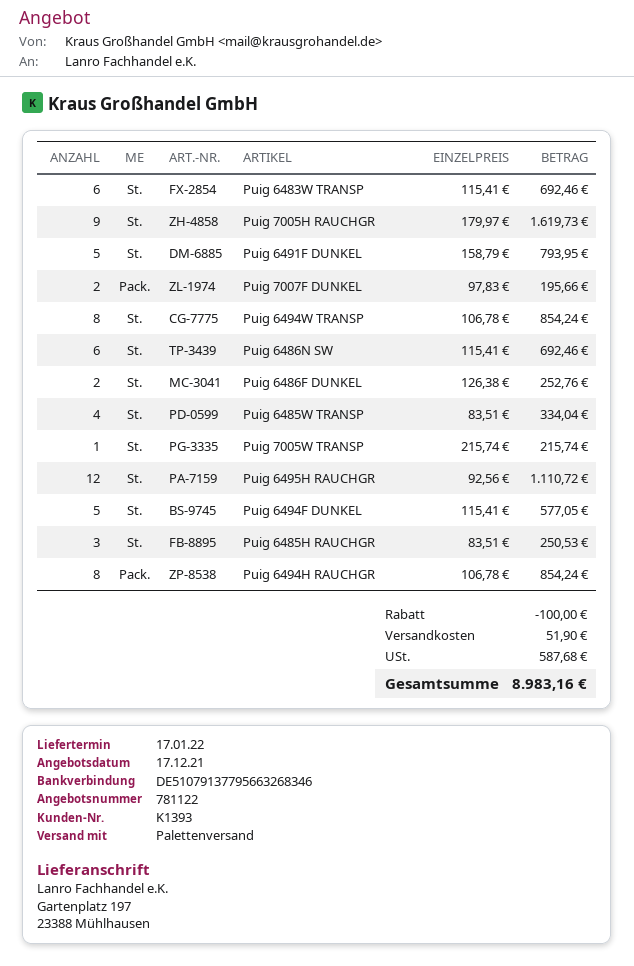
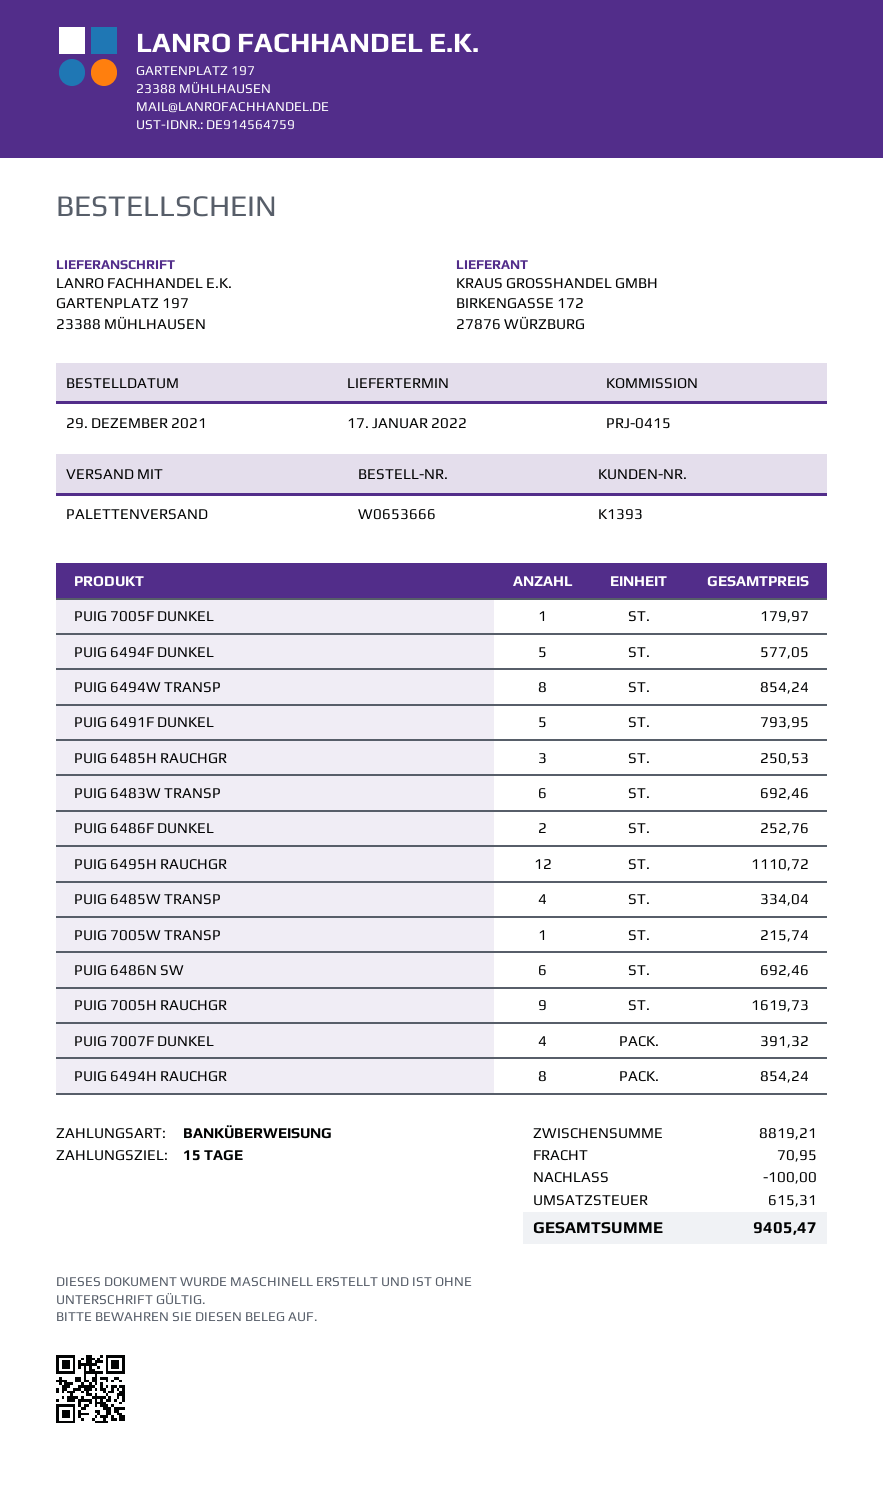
Puig 7007F DUNKEL: 2 for 195.66 -> 4 for 391.32
PUIG 7005F DUNKEL: none -> 1 for 179.97
shipping: 51.90 -> 70.95
tax: 587.68 -> 615.31
total: 8983.16 -> 9405.47

